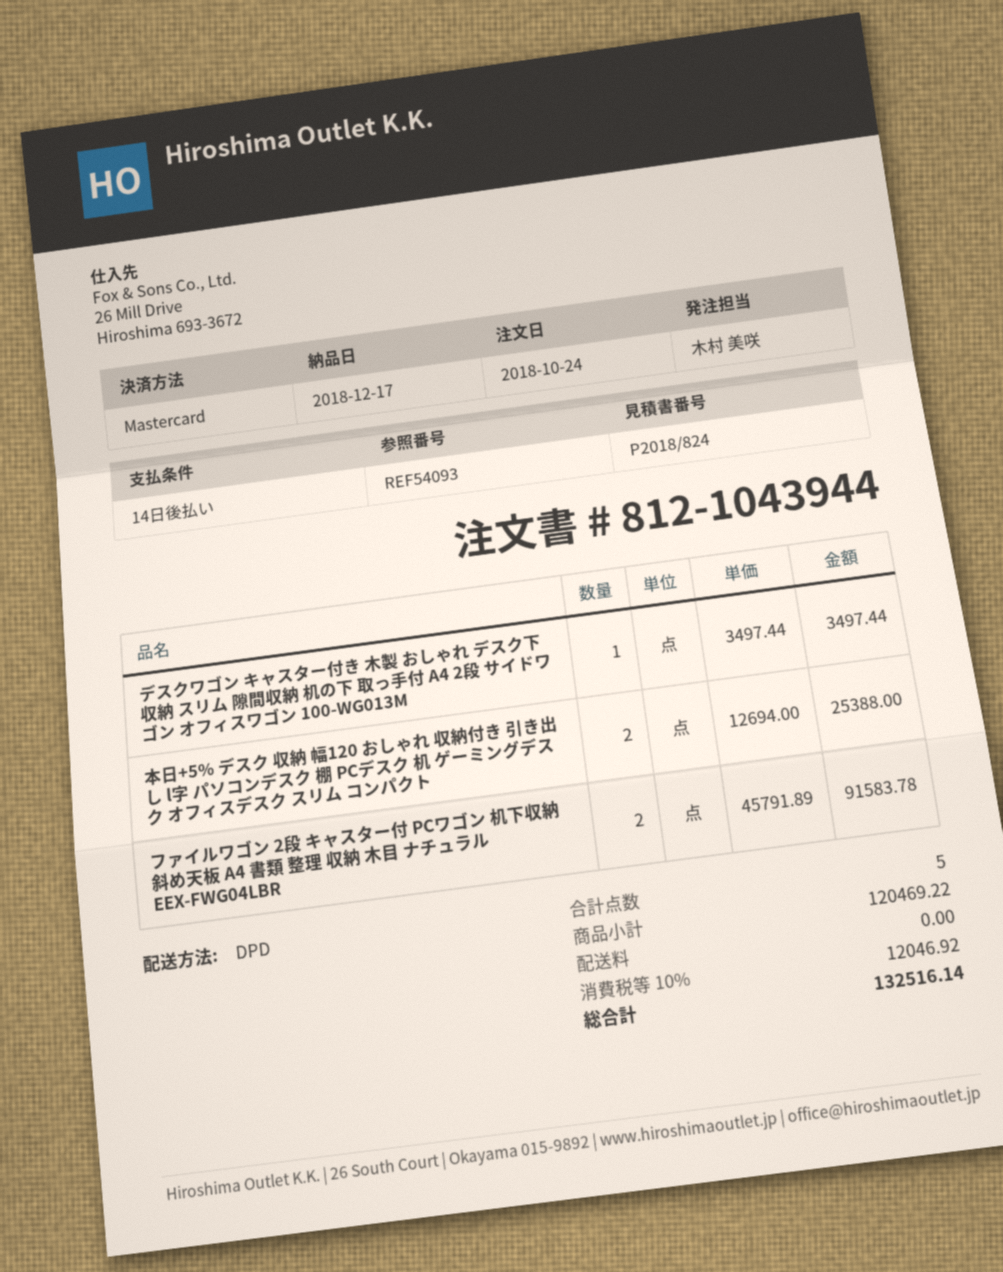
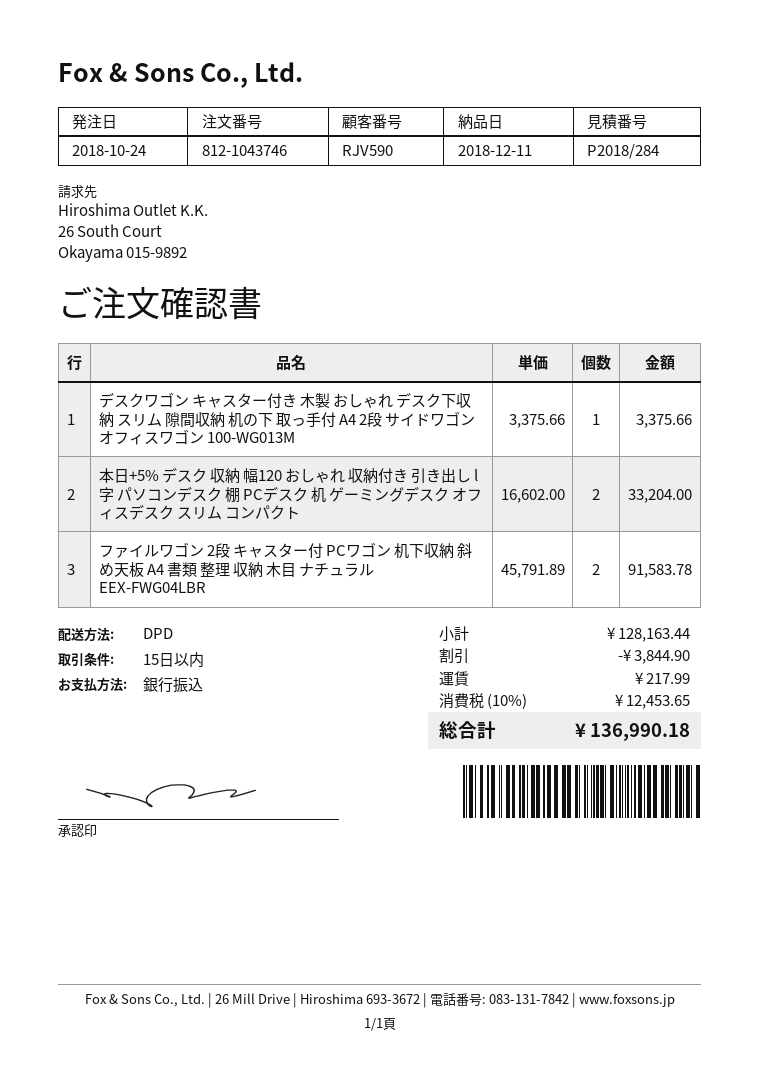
quote number: P2018/824 -> P2018/284
order number: 812-1043944 -> 812-1043746
delivery date: 2018-12-17 -> 2018-12-11
payment terms: 14 days -> 15 days
payment method: Mastercard -> bank transfer
デスクワゴン キャスター付き 木製 おしゃれ デスク下収納 スリム 隙間収納 机の下 取っ手付 A4 2段 サイドワゴン オフィスワゴン 100-WG013M: 1 x 3497.44 = 3497.44 -> 1 x 3375.66 = 3375.66
本日+5% デスク 収納 幅120 おしゃれ 収納付き 引き出し l字 パソコンデスク 棚 PCデスク 机 ゲーミングデスク オフィスデスク スリム コンパクト: 2 x 12694.00 = 25388.00 -> 2 x 16602.00 = 33204.00
subtotal: 120469.22 -> 128163.44
discount: none -> 3844.90
shipping: 0.00 -> 217.99
tax: 10% = 12046.92 -> 10% = 12453.65
total: 132516.14 -> 136990.18

